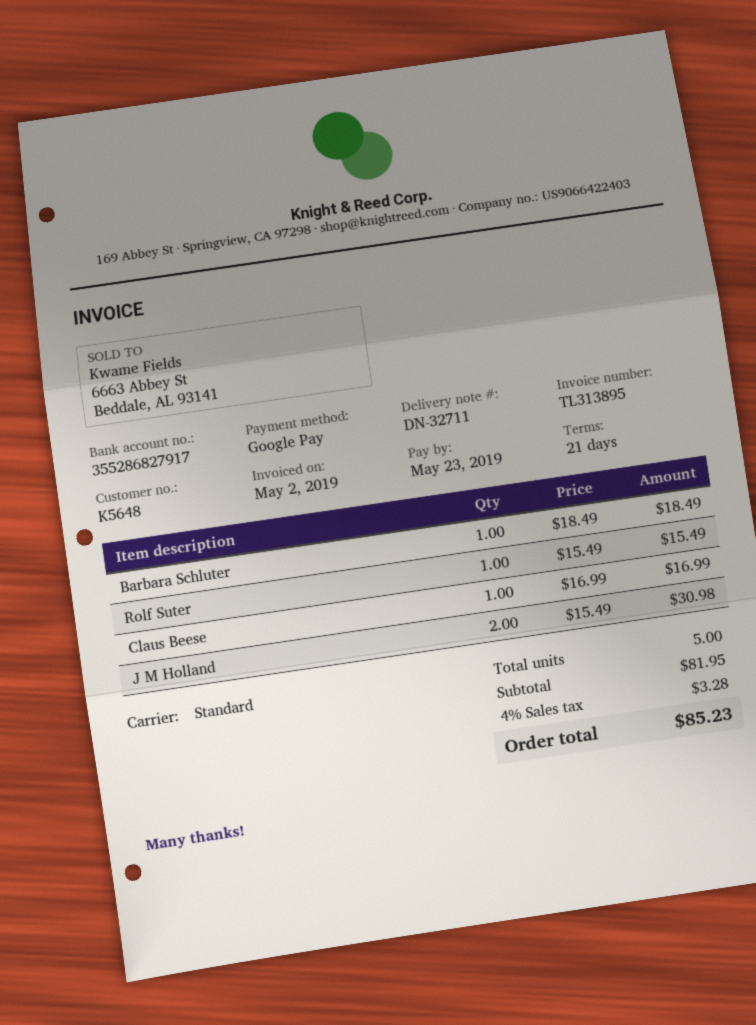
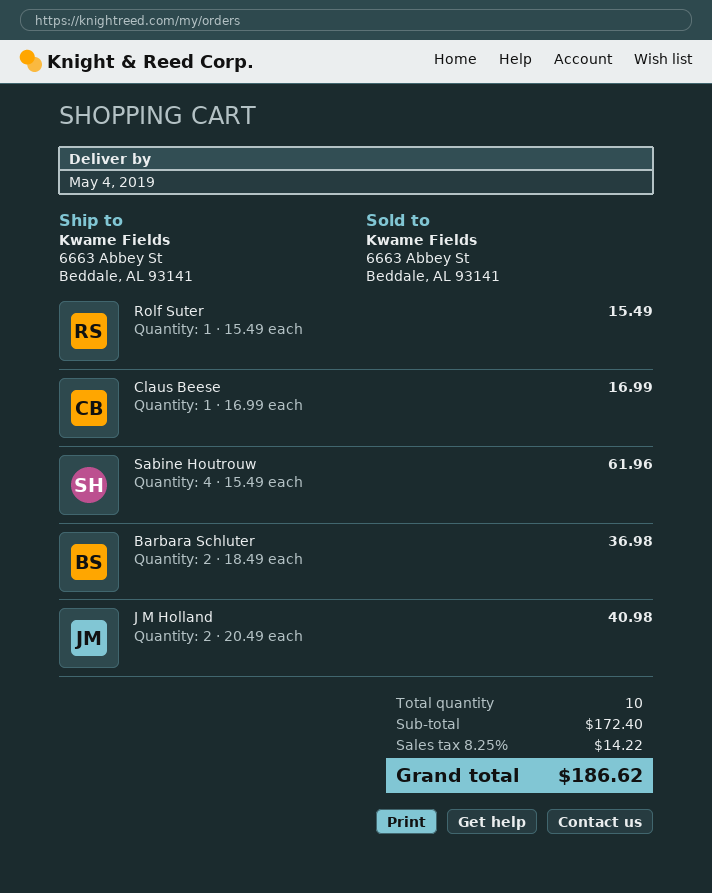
Barbara Schluter: 1 x 18.49 = 18.49 -> 2 x 18.49 = 36.98
J M Holland: 2 x 15.49 = 30.98 -> 2 x 20.49 = 40.98
Sabine Houtrouw: none -> 4 x 15.49 = 61.96
total quantity: 5 -> 10
subtotal: 81.95 -> 172.40
tax: 4% = 3.28 -> 8.25% = 14.22
total: 85.23 -> 186.62

